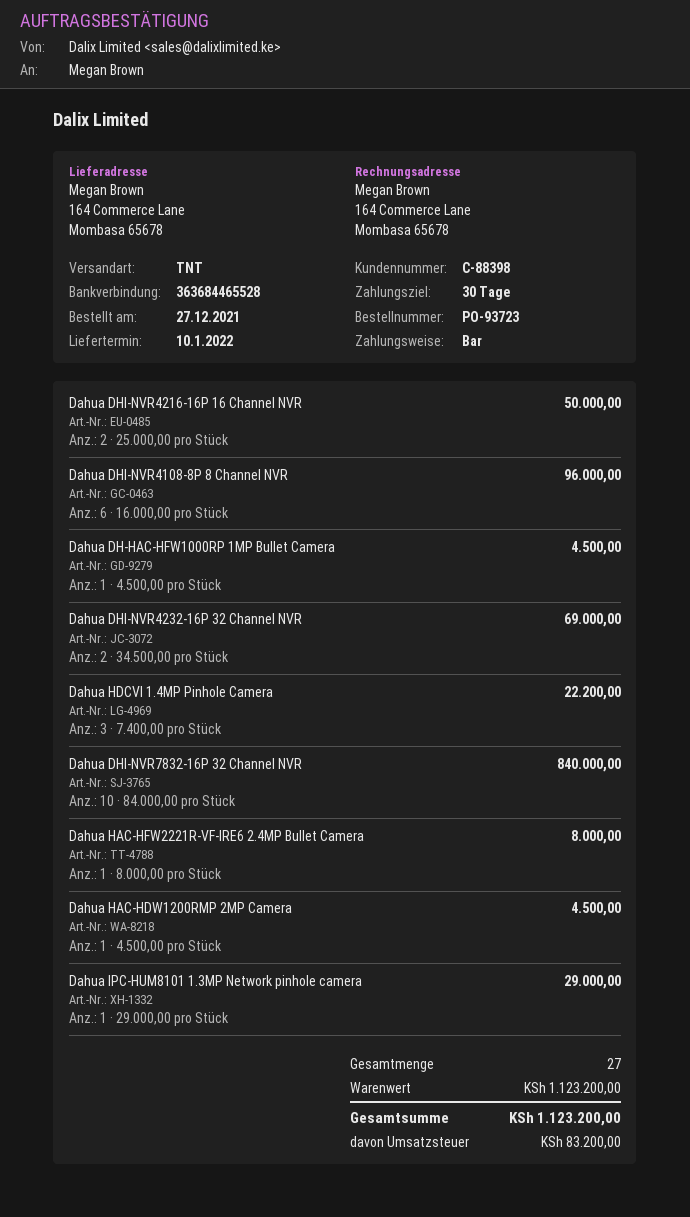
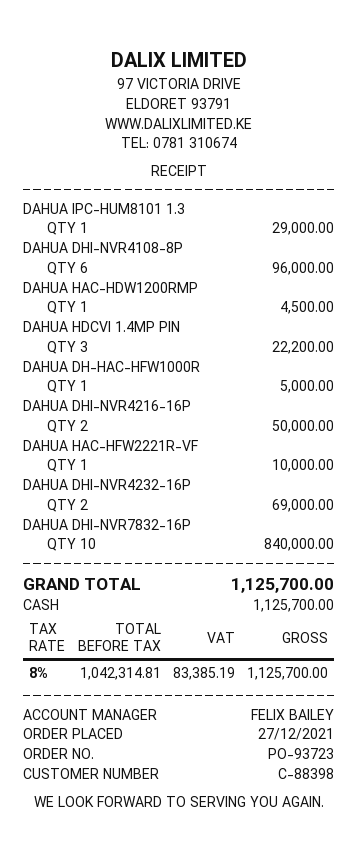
Dahua DH-HAC-HFW1000RP 1MP Bullet Camera: 1 for 4500.00 -> 1 for 5000.00
Dahua HAC-HFW2221R-VF-IRE6 2.4MP Bullet Camera: 1 for 8000.00 -> 1 for 10000.00
tax: 83200.00 -> 83385.19
total: 1123200.00 -> 1125700.00

